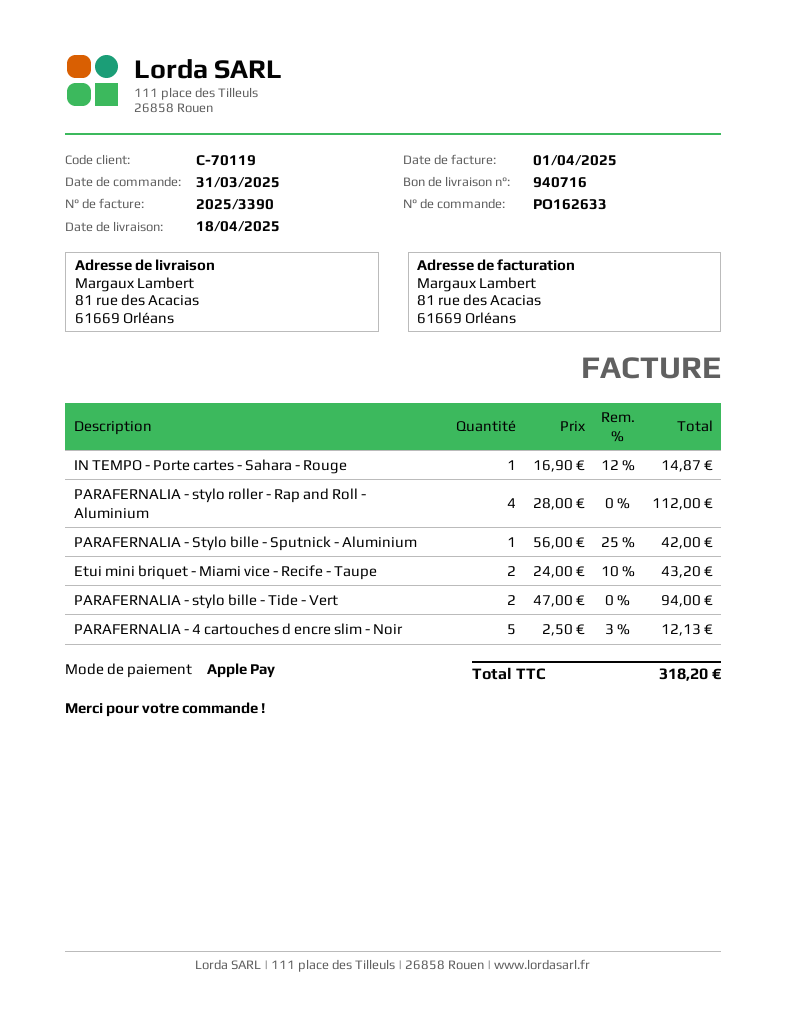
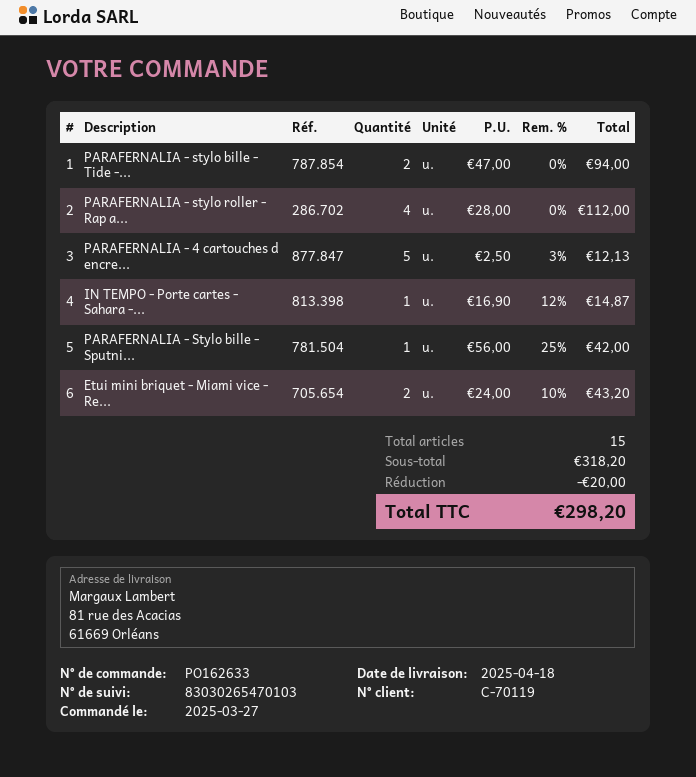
order date: 2025-03-31 -> 2025-03-27
discount: none -> 20.00
total: 318.20 -> 298.20

